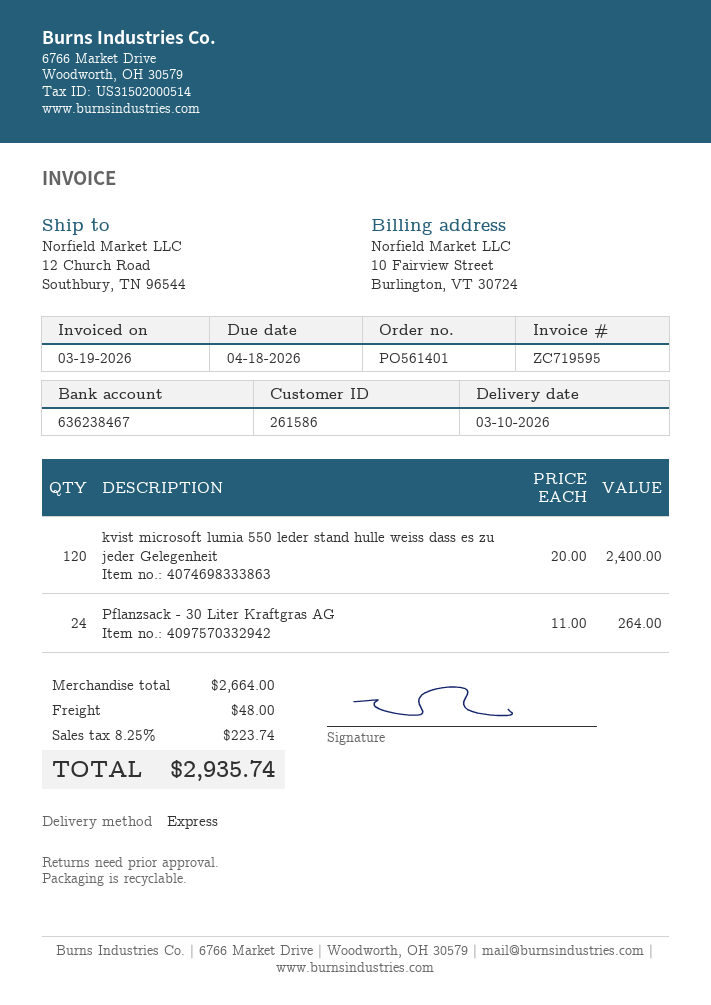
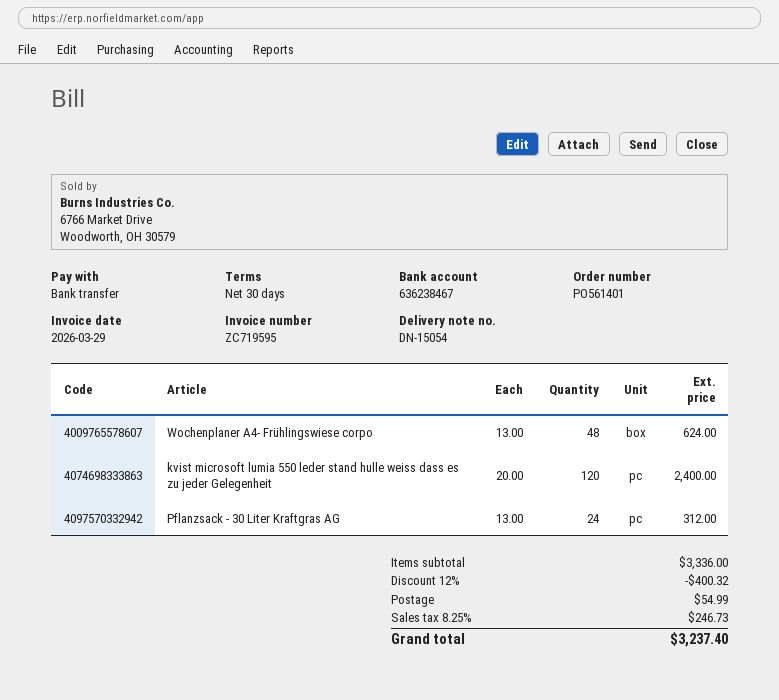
invoice date: 2026-03-19 -> 2026-03-29
Pflanzsack - 30 Liter Kraftgras AG: 24 x 11.00 = 264.00 -> 24 x 13.00 = 312.00
Wochenplaner A4- Frühlingswiese corpo: none -> 48 x 13.00 = 624.00
subtotal: 2664.00 -> 3336.00
discount: none -> 12% = 400.32
shipping: 48.00 -> 54.99
tax: 8.25% = 223.74 -> 8.25% = 246.73
total: 2935.74 -> 3237.40

